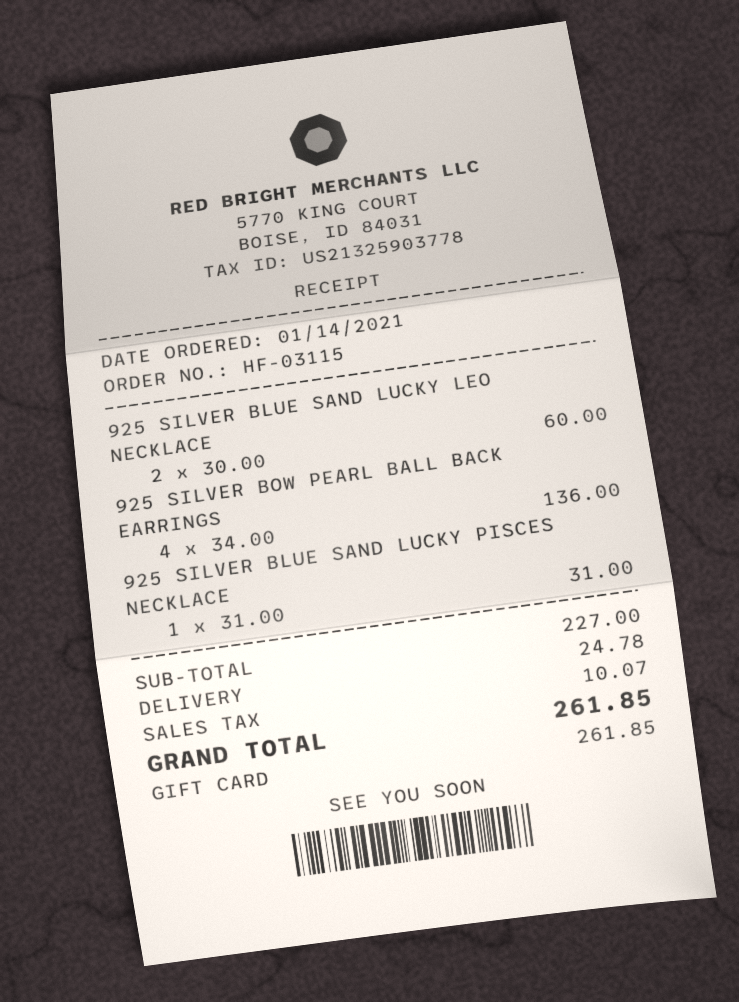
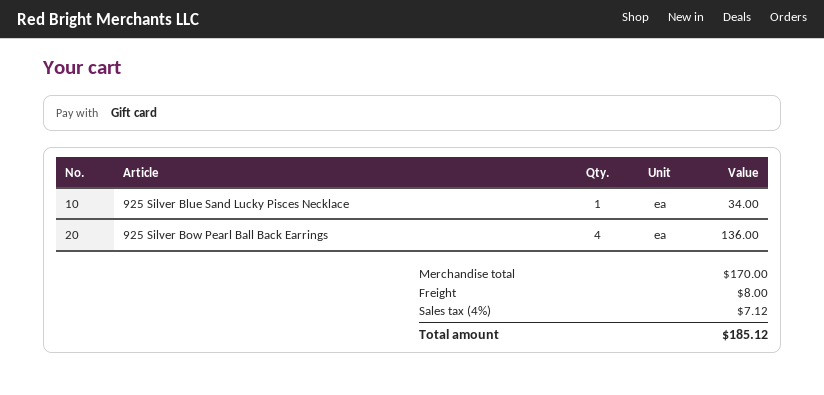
925 SILVER BLUE SAND LUCKY LEO NECKLACE: 2 for 60.00 -> none
925 SILVER BLUE SAND LUCKY PISCES NECKLACE: 1 for 31.00 -> 1 for 34.00
subtotal: 227.00 -> 170.00
shipping: 24.78 -> 8.00
tax: 10.07 -> 7.12
total: 261.85 -> 185.12

